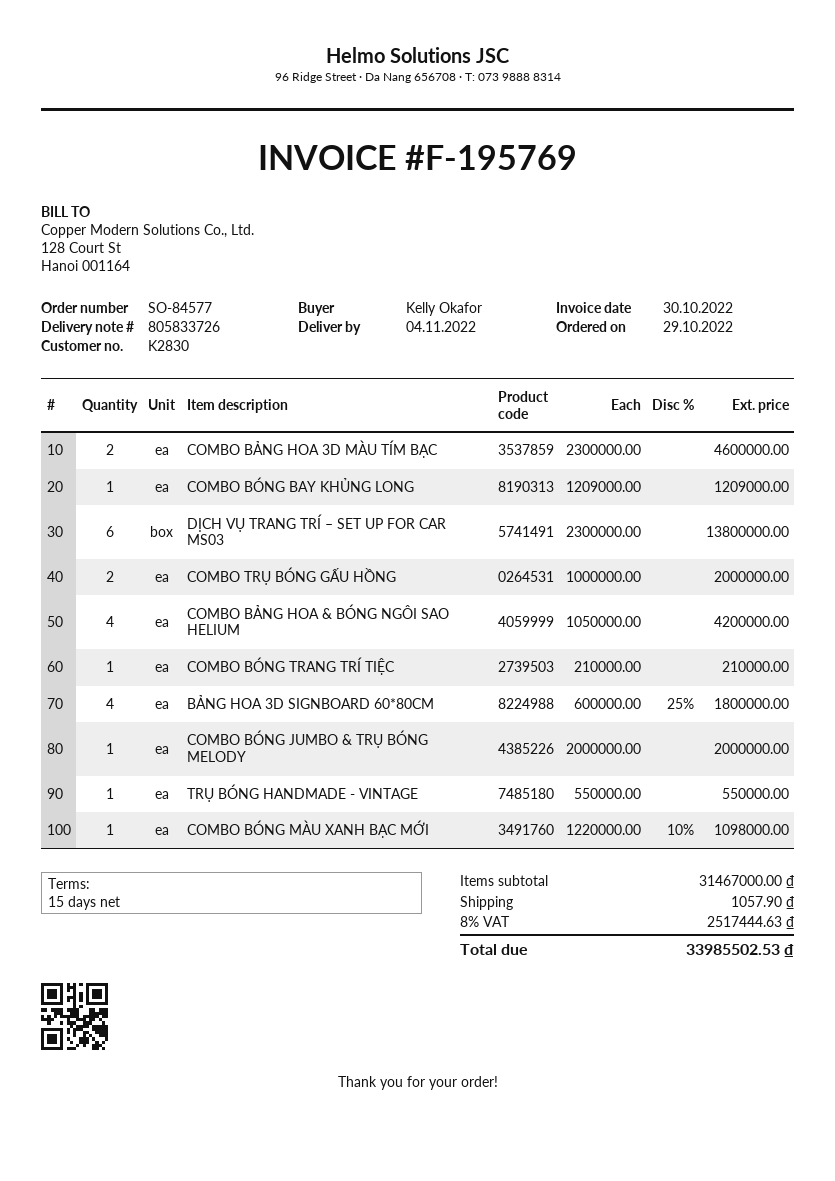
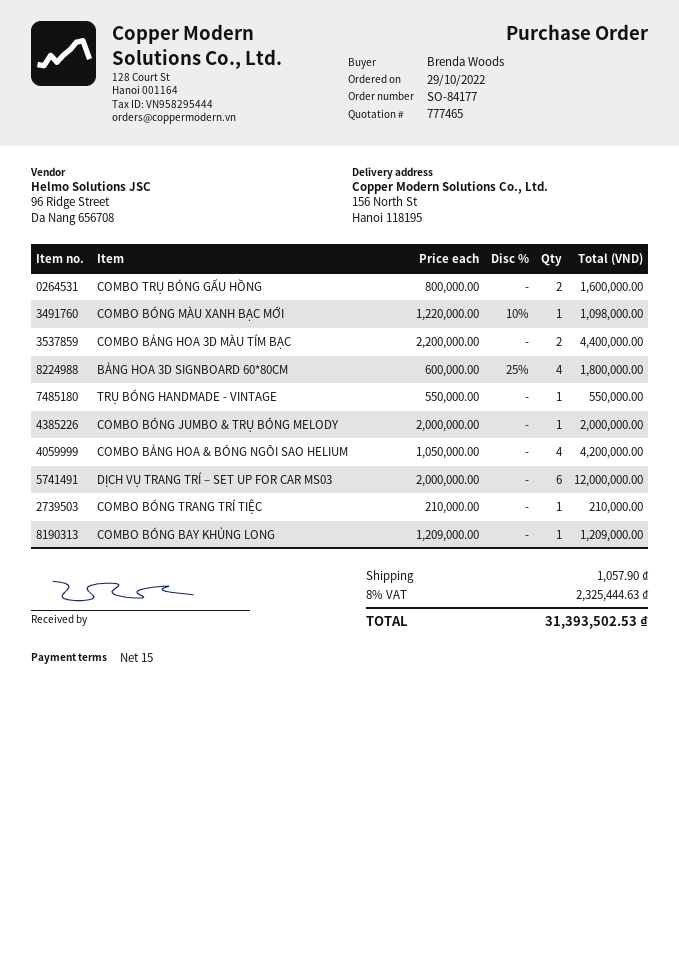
order number: SO-84577 -> SO-84177
ordered by: Kelly Okafor -> Brenda Woods
COMBO BẢNG HOA 3D MÀU TÍM BẠC: 2 x 2300000.00 = 4600000.00 -> 2 x 2200000.00 = 4400000.00
DỊCH VỤ TRANG TRÍ – SET UP FOR CAR MS03: 6 x 2300000.00 = 13800000.00 -> 6 x 2000000.00 = 12000000.00
COMBO TRỤ BÓNG GẤU HỒNG: 2 x 1000000.00 = 2000000.00 -> 2 x 800000.00 = 1600000.00
tax: 8% = 2517444.63 -> 8% = 2325444.63
total: 33985502.53 -> 31393502.53

